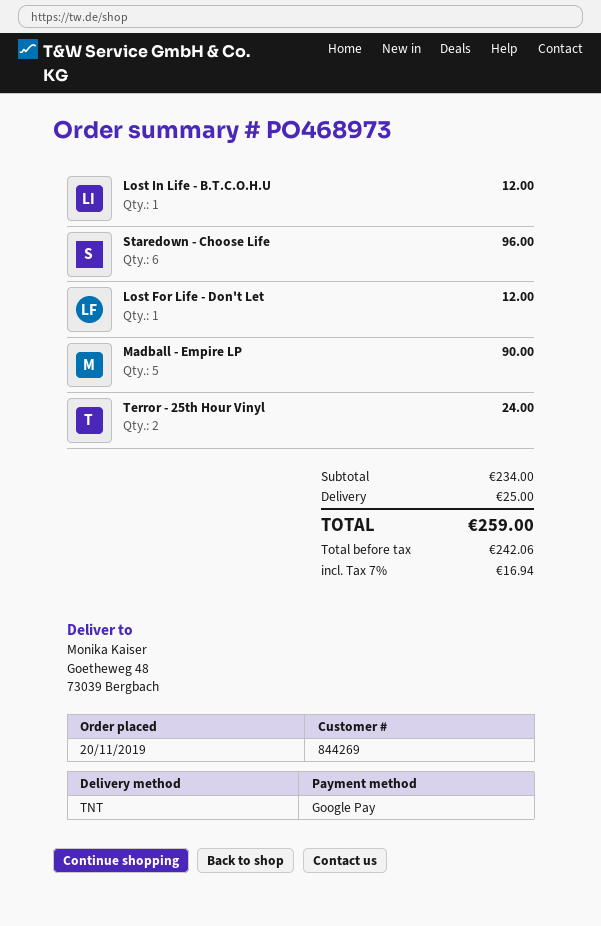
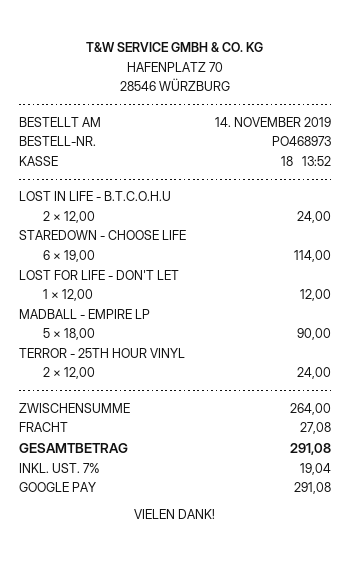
order date: 2019-11-20 -> 2019-11-14
Lost In Life - B.T.C.O.H.U: 1 for 12.00 -> 2 for 24.00
Staredown - Choose Life: 6 for 96.00 -> 6 for 114.00
subtotal: 234.00 -> 264.00
shipping: 25.00 -> 27.08
tax: 7% = 16.94 -> 7% = 19.04
total: 259.00 -> 291.08

